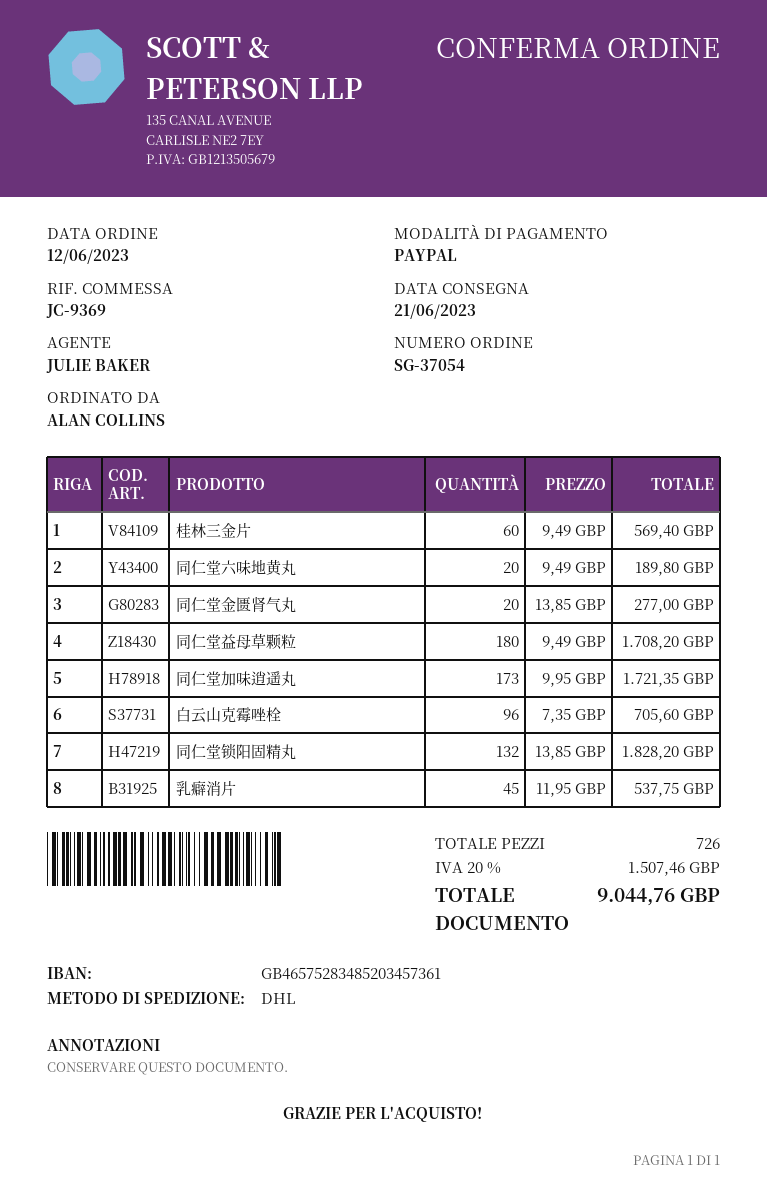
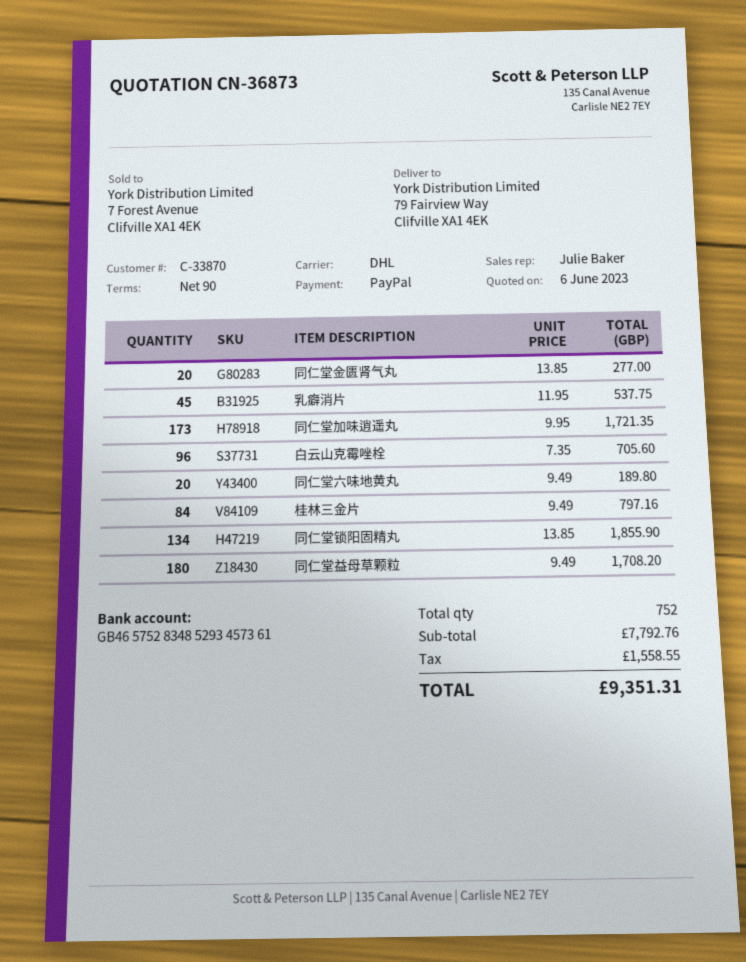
bank account: GB46575283485203457361 -> GB46575283485293457361
桂林三金片: 60 x 9.49 = 569.40 -> 84 x 9.49 = 797.16
同仁堂锁阳固精丸: 132 x 13.85 = 1828.20 -> 134 x 13.85 = 1855.90
total quantity: 726 -> 752
tax: 1507.46 -> 1558.55
total: 9044.76 -> 9351.31

